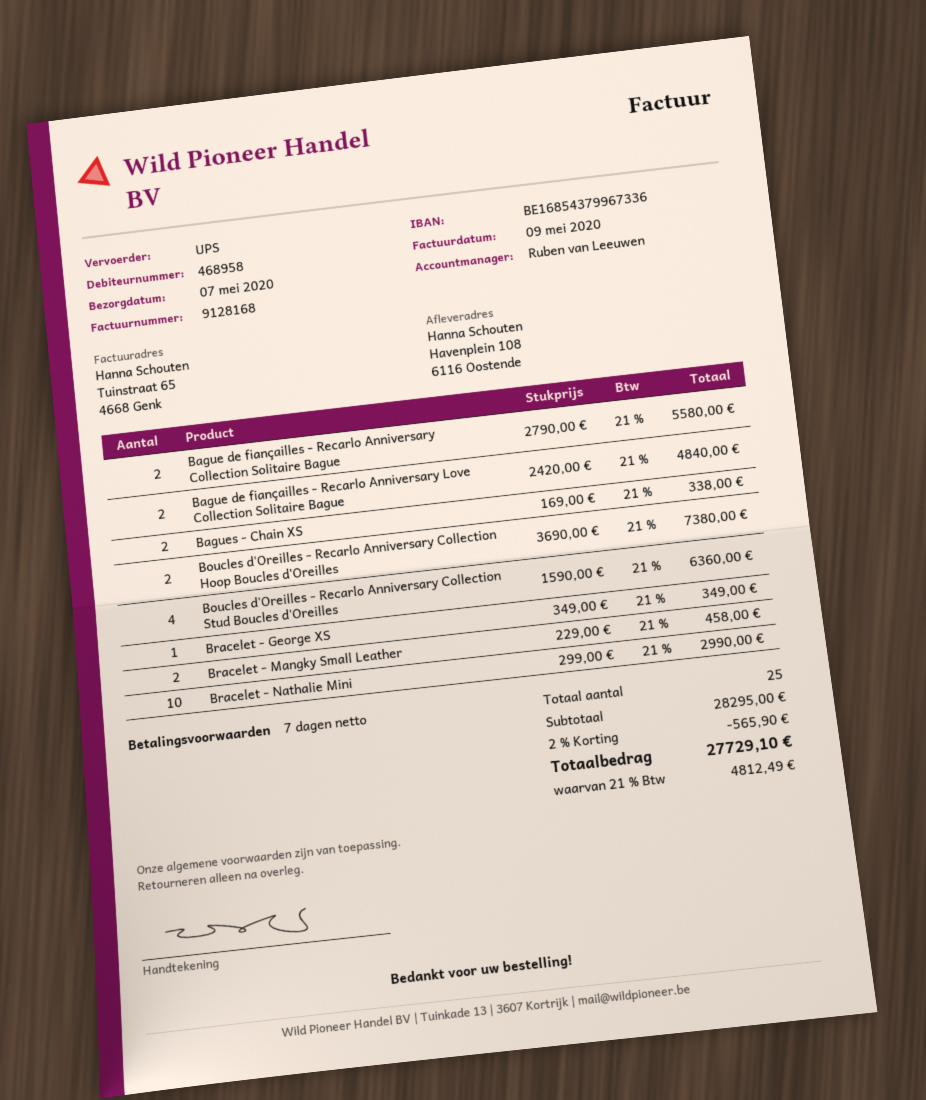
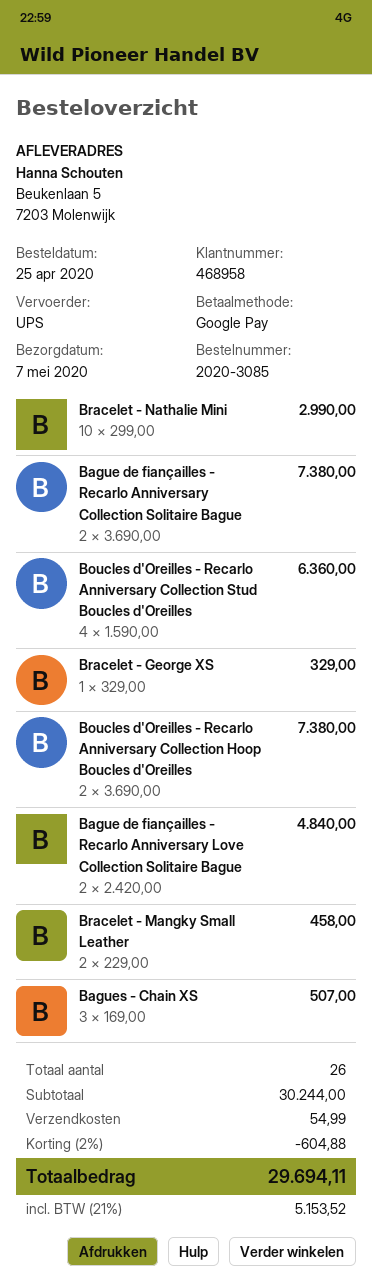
ship to: Havenplein 108, 6116 Oostende -> Beukenlaan 5, 7203 Molenwijk
Bague de fiançailles - Recarlo Anniversary Collection Solitaire Bague: 2 x 2790.00 = 5580.00 -> 2 x 3690.00 = 7380.00
Bagues - Chain XS: 2 x 169.00 = 338.00 -> 3 x 169.00 = 507.00
Bracelet - George XS: 1 x 349.00 = 349.00 -> 1 x 329.00 = 329.00
total quantity: 25 -> 26
subtotal: 28295.00 -> 30244.00
discount: 2% = 565.90 -> 2% = 604.88
shipping: none -> 54.99
tax: 21% = 4812.49 -> 21% = 5153.52
total: 27729.10 -> 29694.11

